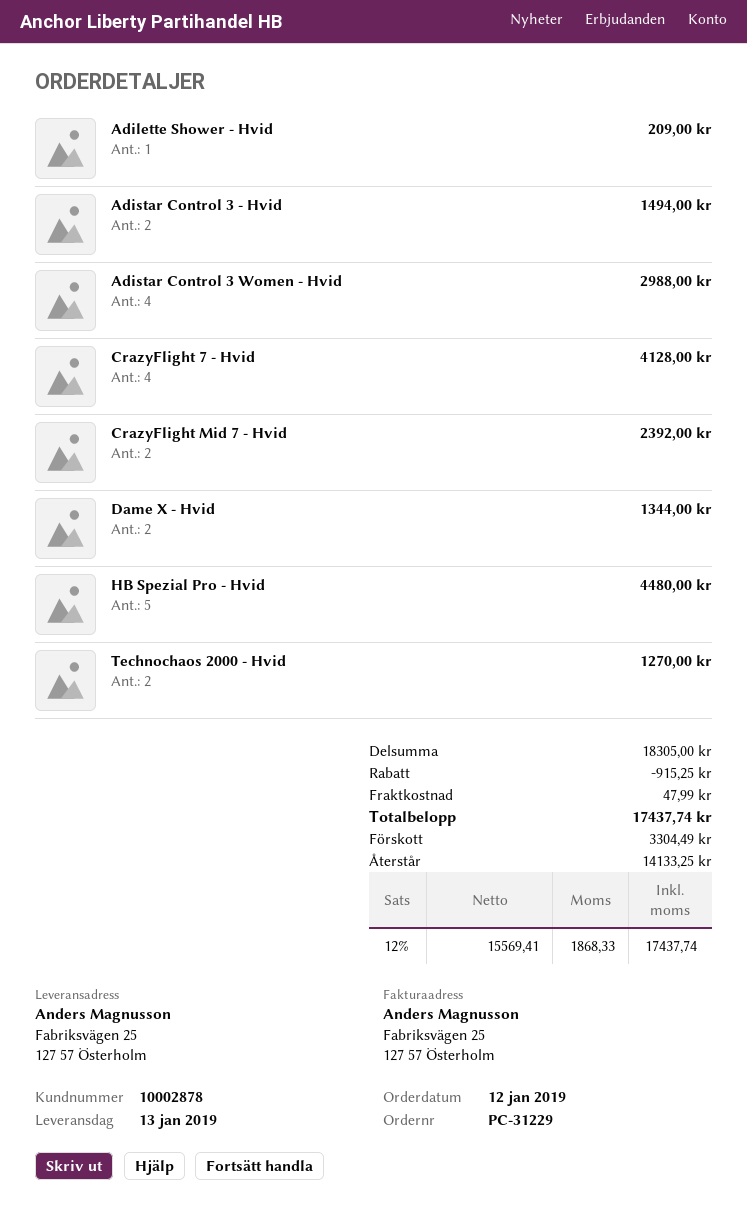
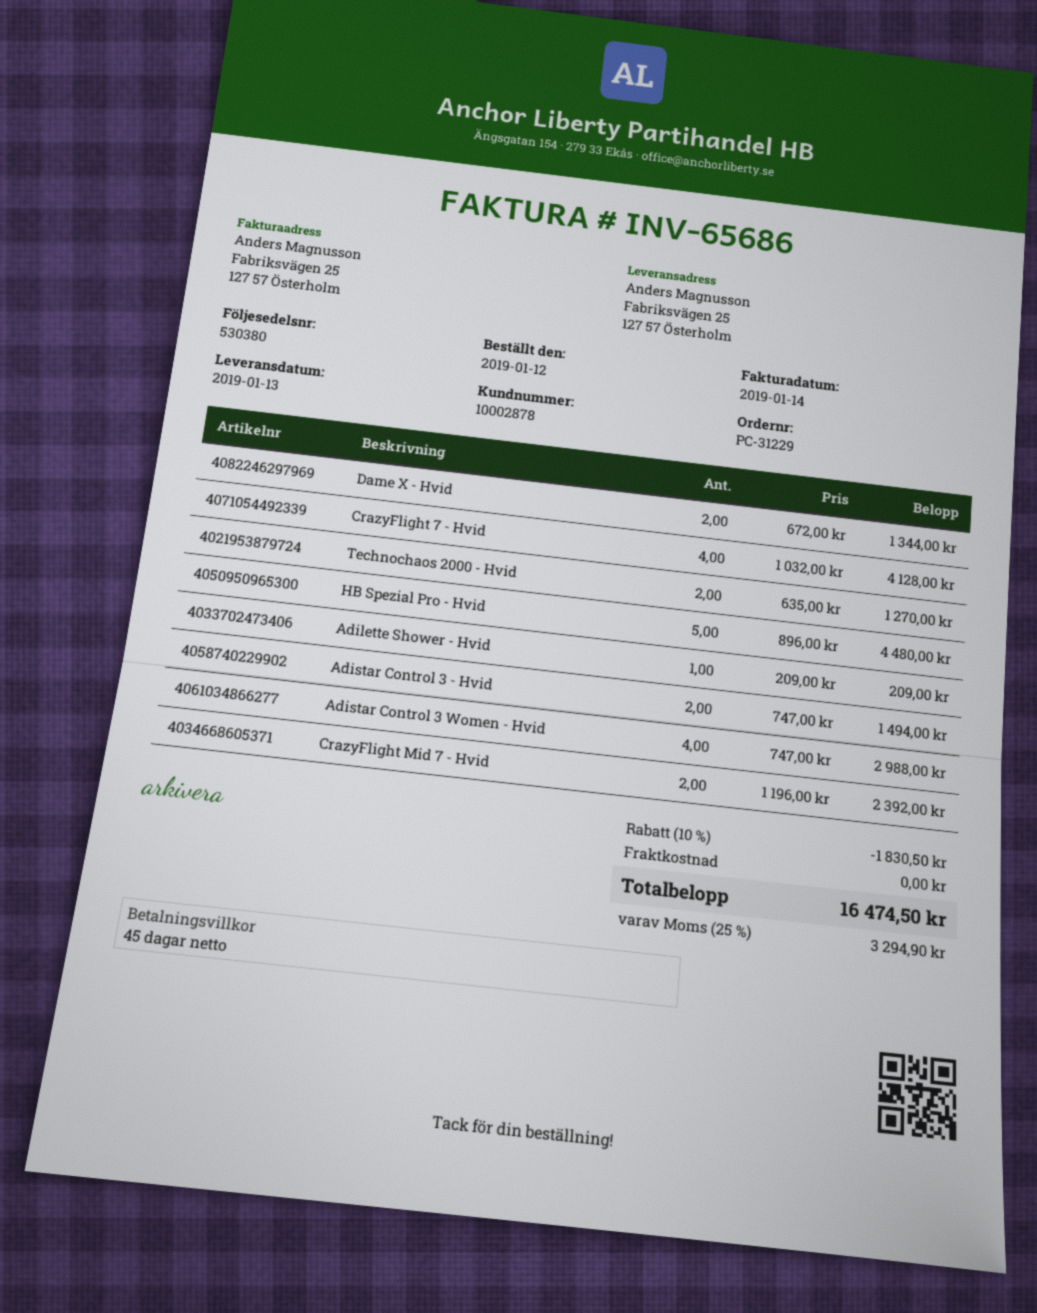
discount: 915.25 -> 1830.50
shipping: 47.99 -> 0.00
tax: 12% = 1868.33 -> 25% = 3294.90
total: 17437.74 -> 16474.50

